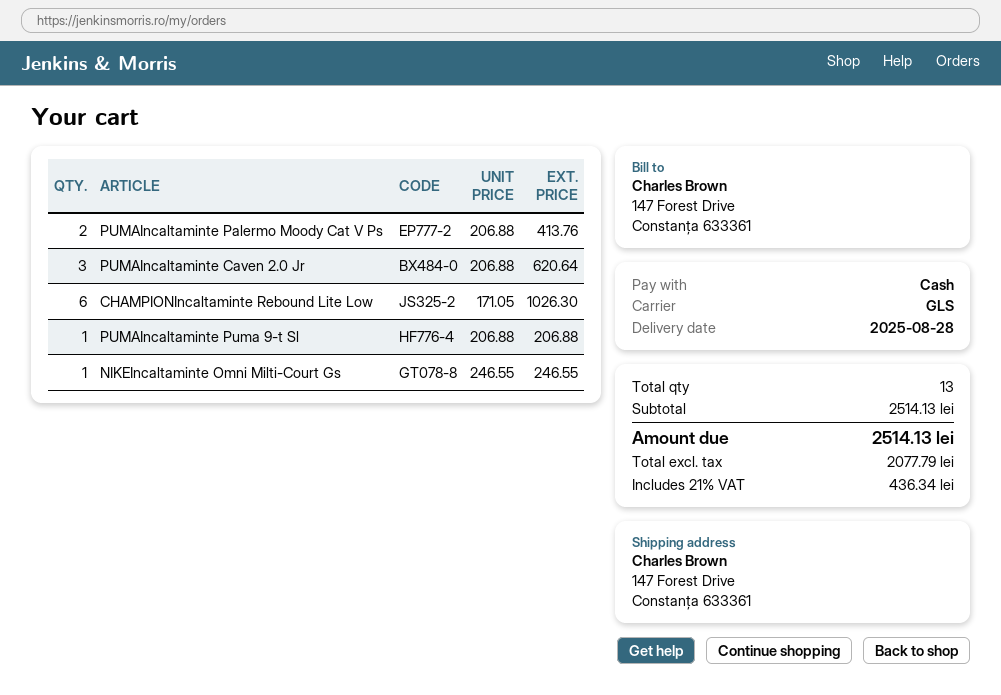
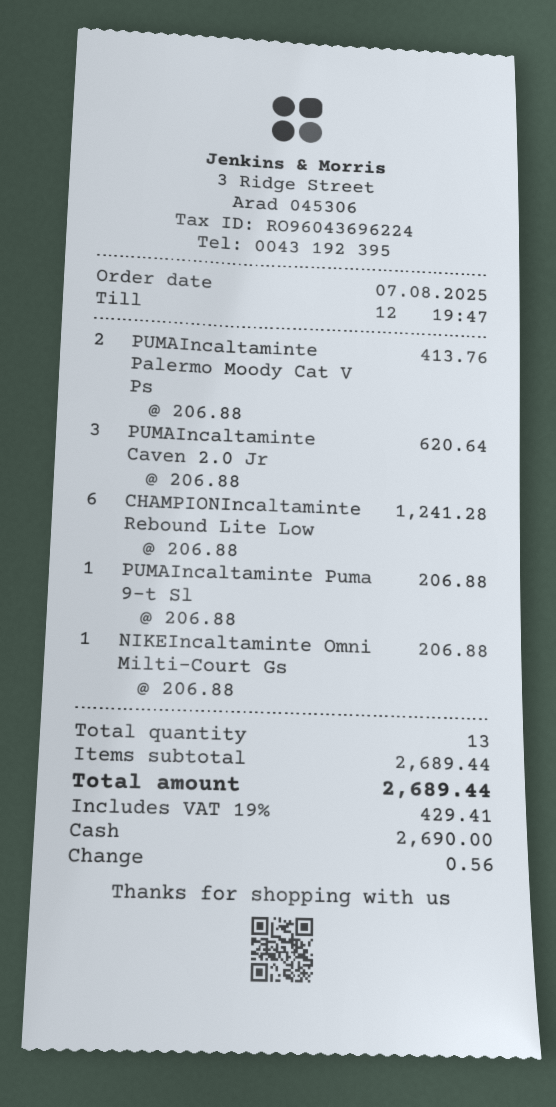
CHAMPIONIncaltaminte Rebound Lite Low: 6 x 171.05 = 1026.30 -> 6 x 206.88 = 1241.28
NIKEIncaltaminte Omni Milti-Court Gs: 1 x 246.55 = 246.55 -> 1 x 206.88 = 206.88
subtotal: 2514.13 -> 2689.44
tax: 21% = 436.34 -> 19% = 429.41
total: 2514.13 -> 2689.44

